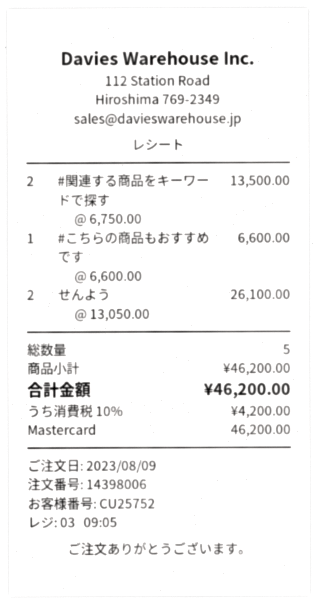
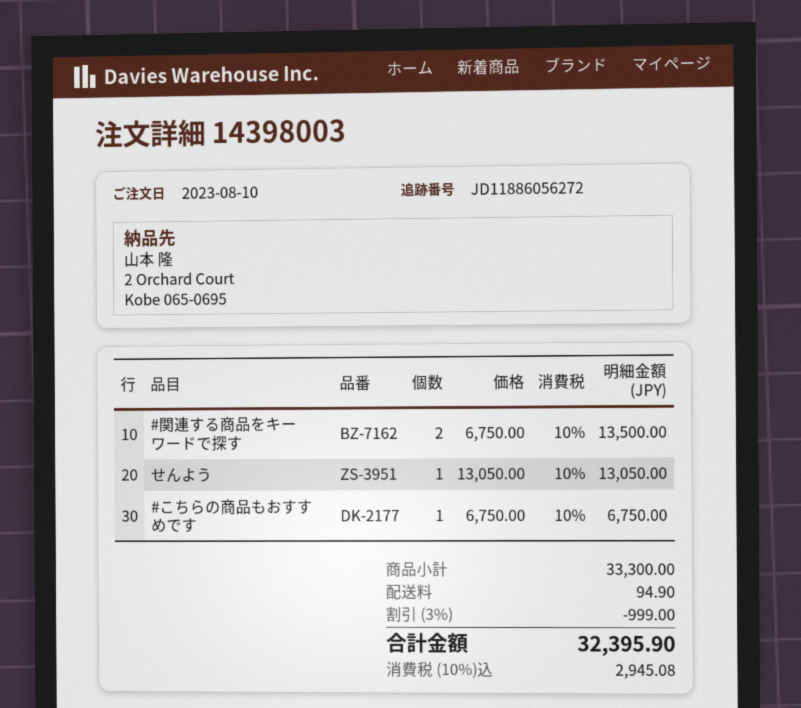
order number: 14398006 -> 14398003
order date: 2023-08-09 -> 2023-08-10
#こちらの商品もおすすめです: 1 x 6600.00 = 6600.00 -> 1 x 6750.00 = 6750.00
せんよう: 2 x 13050.00 = 26100.00 -> 1 x 13050.00 = 13050.00
subtotal: 46200.00 -> 33300.00
discount: none -> 3% = 999.00
shipping: none -> 94.90
tax: 10% = 4200.00 -> 10% = 2945.08
total: 46200.00 -> 32395.90

